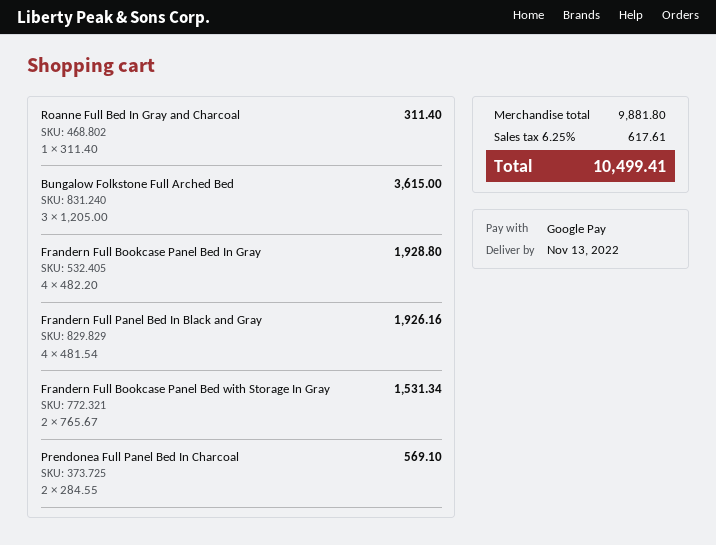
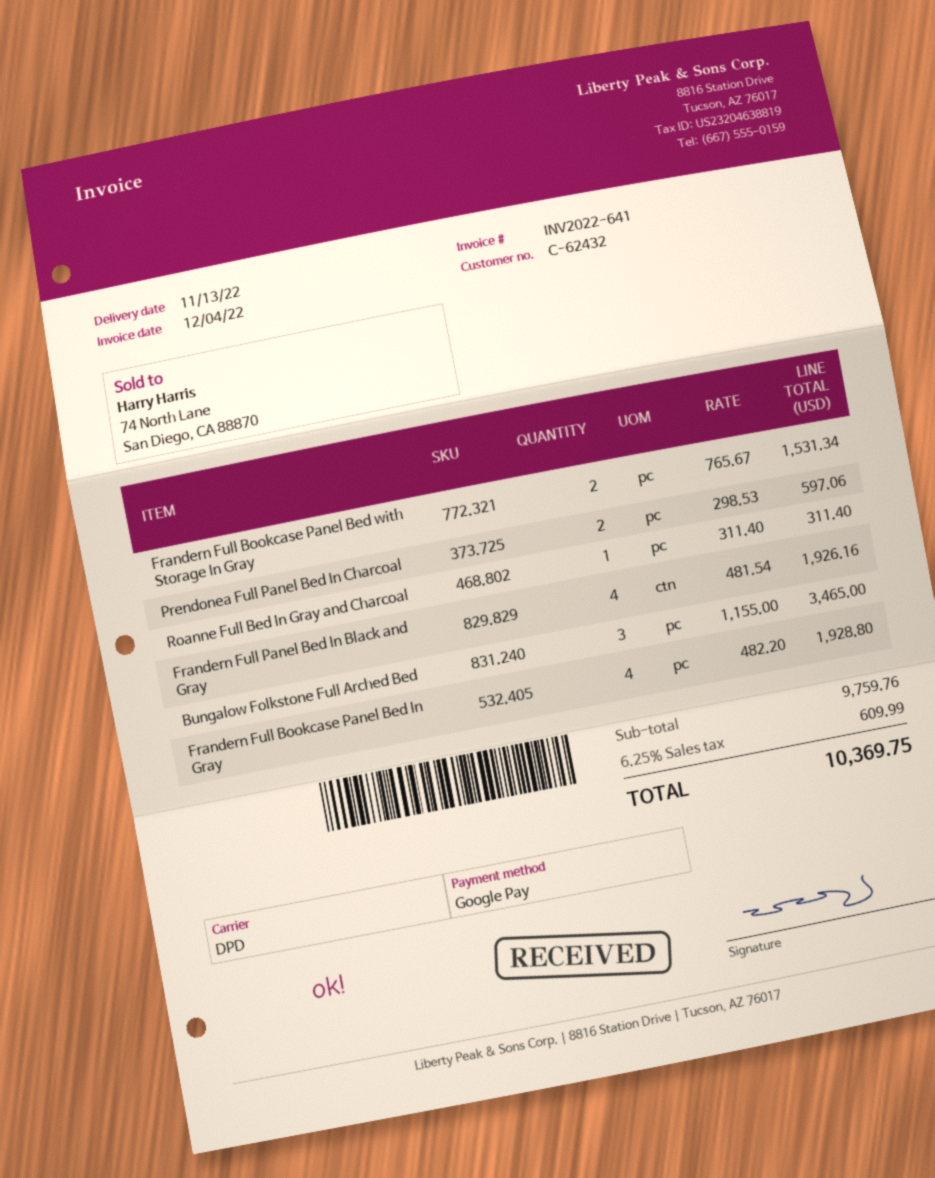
Bungalow Folkstone Full Arched Bed: 3 x 1205.00 = 3615.00 -> 3 x 1155.00 = 3465.00
Prendonea Full Panel Bed In Charcoal: 2 x 284.55 = 569.10 -> 2 x 298.53 = 597.06
subtotal: 9881.80 -> 9759.76
tax: 6.25% = 617.61 -> 6.25% = 609.99
total: 10499.41 -> 10369.75

